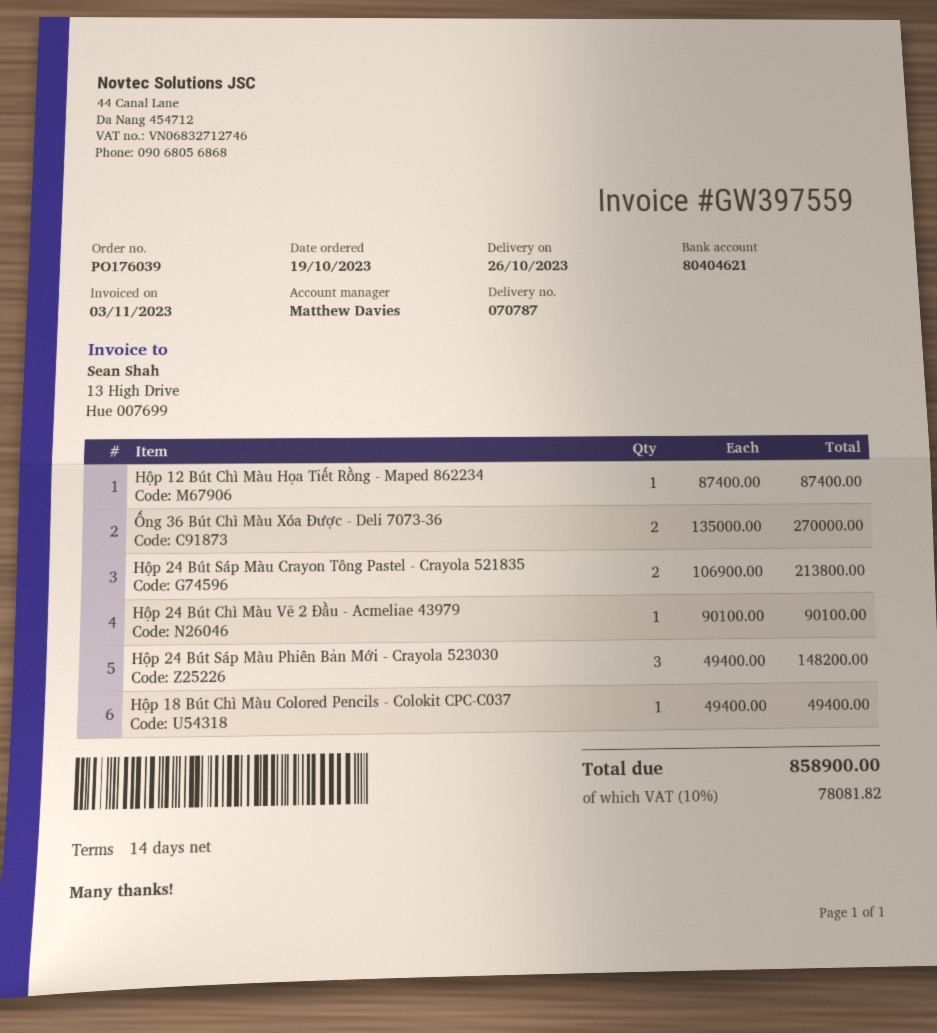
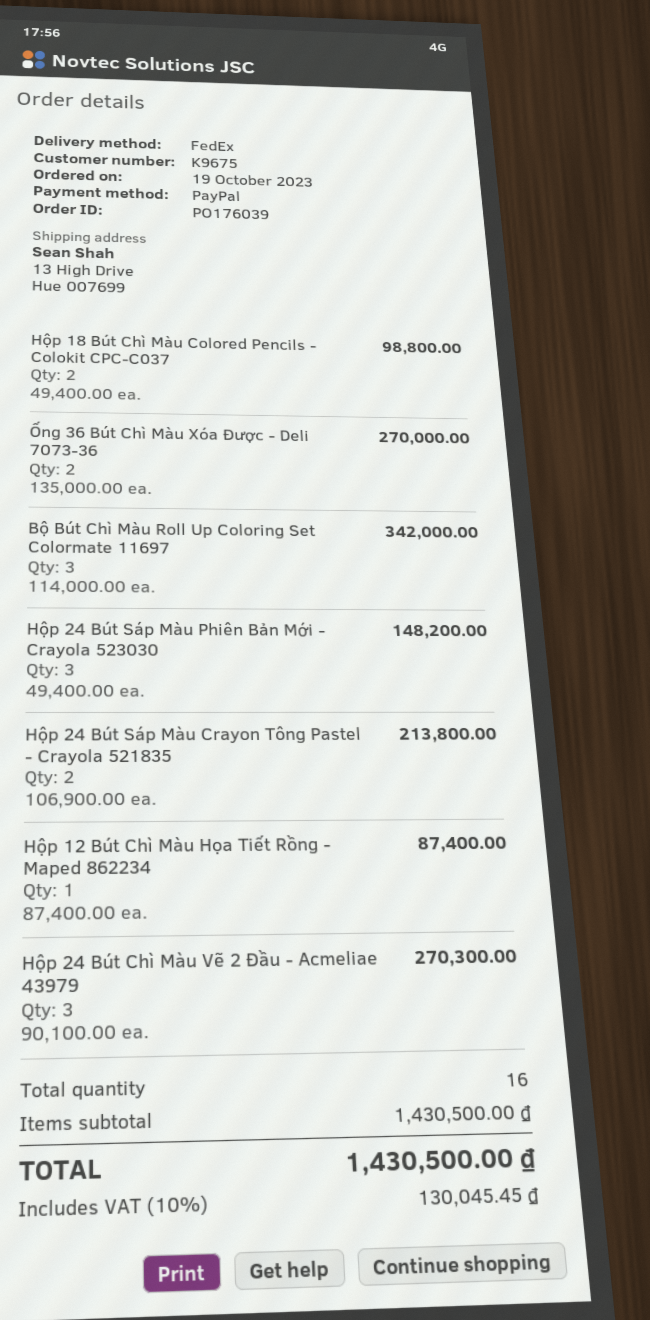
Hộp 24 Bút Chì Màu Vẽ 2 Đầu - Acmeliae 43979: 1 x 90100.00 = 90100.00 -> 3 x 90100.00 = 270300.00
Hộp 18 Bút Chì Màu Colored Pencils - Colokit CPC-C037: 1 x 49400.00 = 49400.00 -> 2 x 49400.00 = 98800.00
Bộ Bút Chì Màu Roll Up Coloring Set Colormate 11697: none -> 3 x 114000.00 = 342000.00
tax: 10% = 78081.82 -> 10% = 130045.45
total: 858900.00 -> 1430500.00

